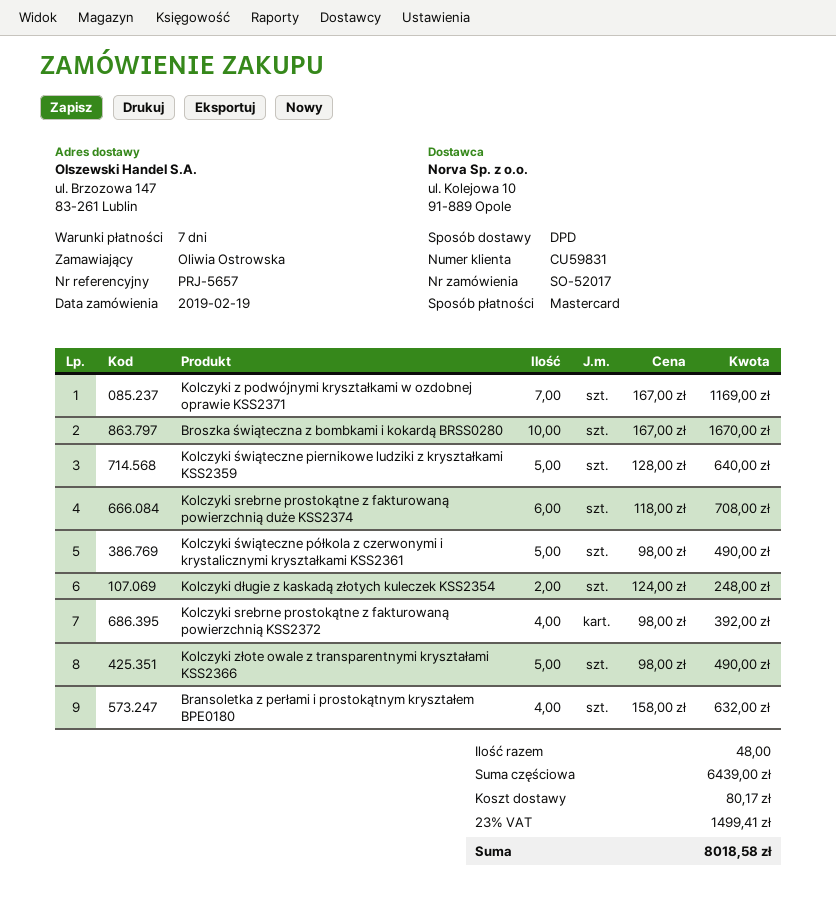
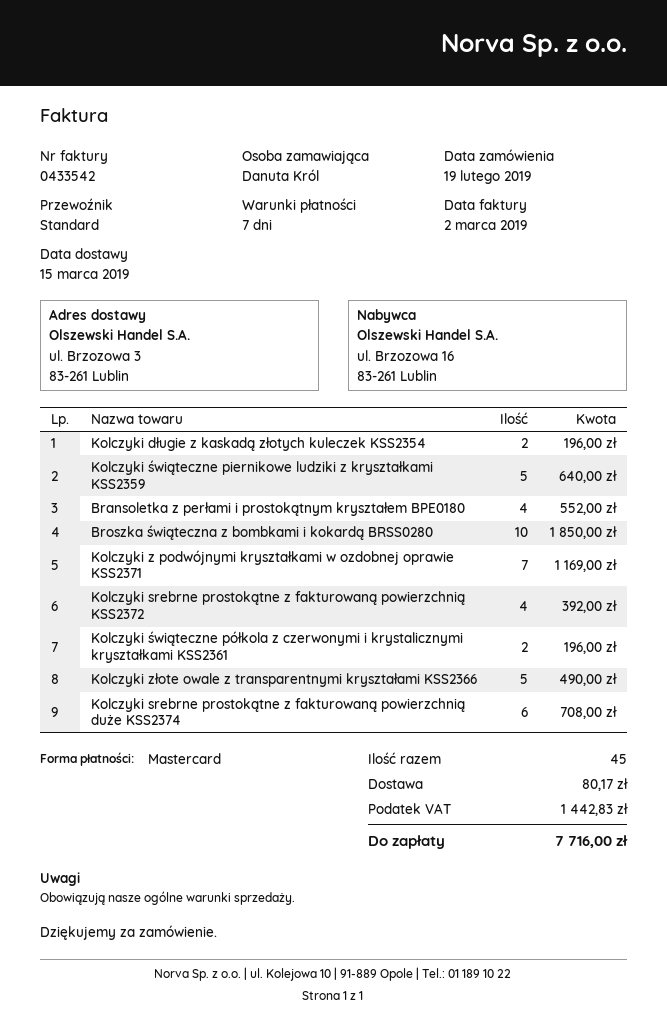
ordered by: Oliwia Ostrowska -> Danuta Król
shipping method: DPD -> standard
ship to: ul. Brzozowa 147, 83-261 Lublin -> ul. Brzozowa 3, 83-261 Lublin
Broszka świąteczna z bombkami i kokardą BRSS0280: 10 for 1670.00 -> 10 for 1850.00
Kolczyki świąteczne półkola z czerwonymi i krystalicznymi kryształkami KSS2361: 5 for 490.00 -> 2 for 196.00
Kolczyki długie z kaskadą złotych kuleczek KSS2354: 2 for 248.00 -> 2 for 196.00
Bransoletka z perłami i prostokątnym kryształem BPE0180: 4 for 632.00 -> 4 for 552.00
total quantity: 48 -> 45
tax: 1499.41 -> 1442.83
total: 8018.58 -> 7716.00

